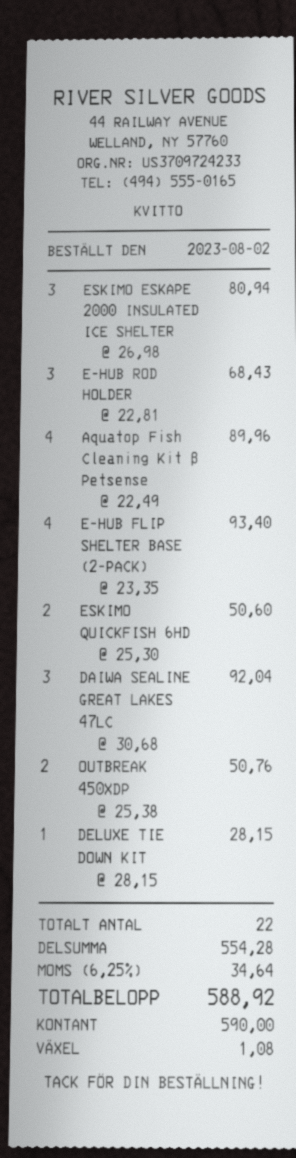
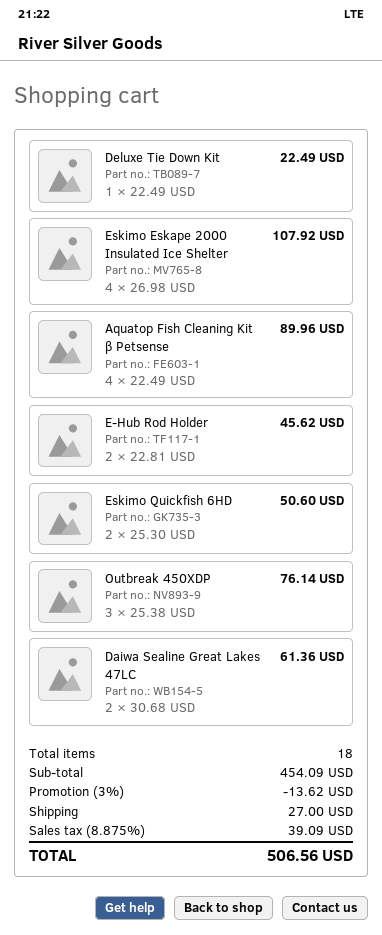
ESKIMO ESKAPE 2000 INSULATED ICE SHELTER: 3 x 26.98 = 80.94 -> 4 x 26.98 = 107.92
E-HUB ROD HOLDER: 3 x 22.81 = 68.43 -> 2 x 22.81 = 45.62
E-HUB FLIP SHELTER BASE (2-PACK): 4 x 23.35 = 93.40 -> none
DAIWA SEALINE GREAT LAKES 47LC: 3 x 30.68 = 92.04 -> 2 x 30.68 = 61.36
OUTBREAK 450XDP: 2 x 25.38 = 50.76 -> 3 x 25.38 = 76.14
DELUXE TIE DOWN KIT: 1 x 28.15 = 28.15 -> 1 x 22.49 = 22.49
total quantity: 22 -> 18
subtotal: 554.28 -> 454.09
discount: none -> 3% = 13.62
shipping: none -> 27.00
tax: 6.25% = 34.64 -> 8.875% = 39.09
total: 588.92 -> 506.56

